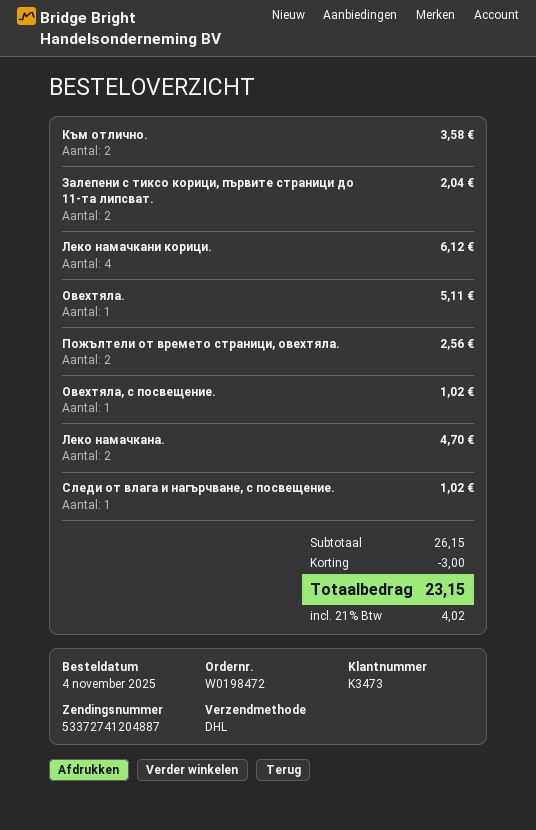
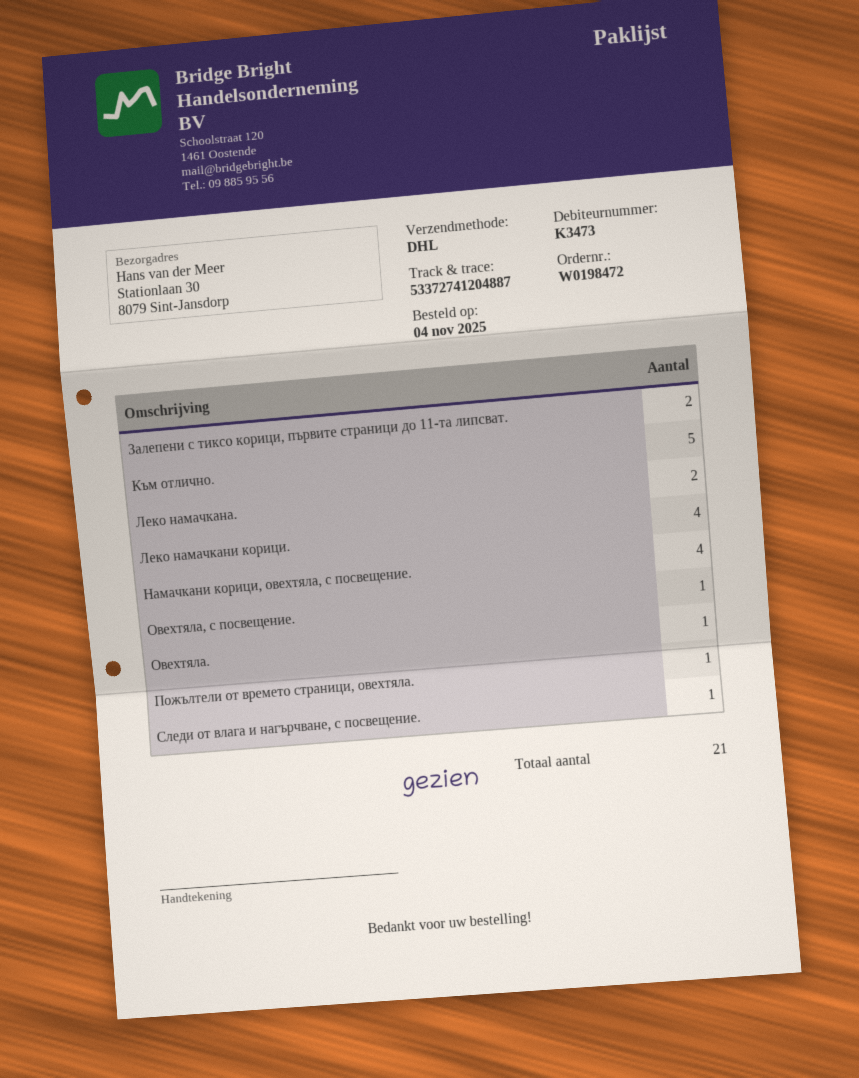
Към отлично.: 2 -> 5
Пожълтели от времето страници, овехтяла.: 2 -> 1
Намачкани корици, овехтяла, с посвещение.: none -> 4

